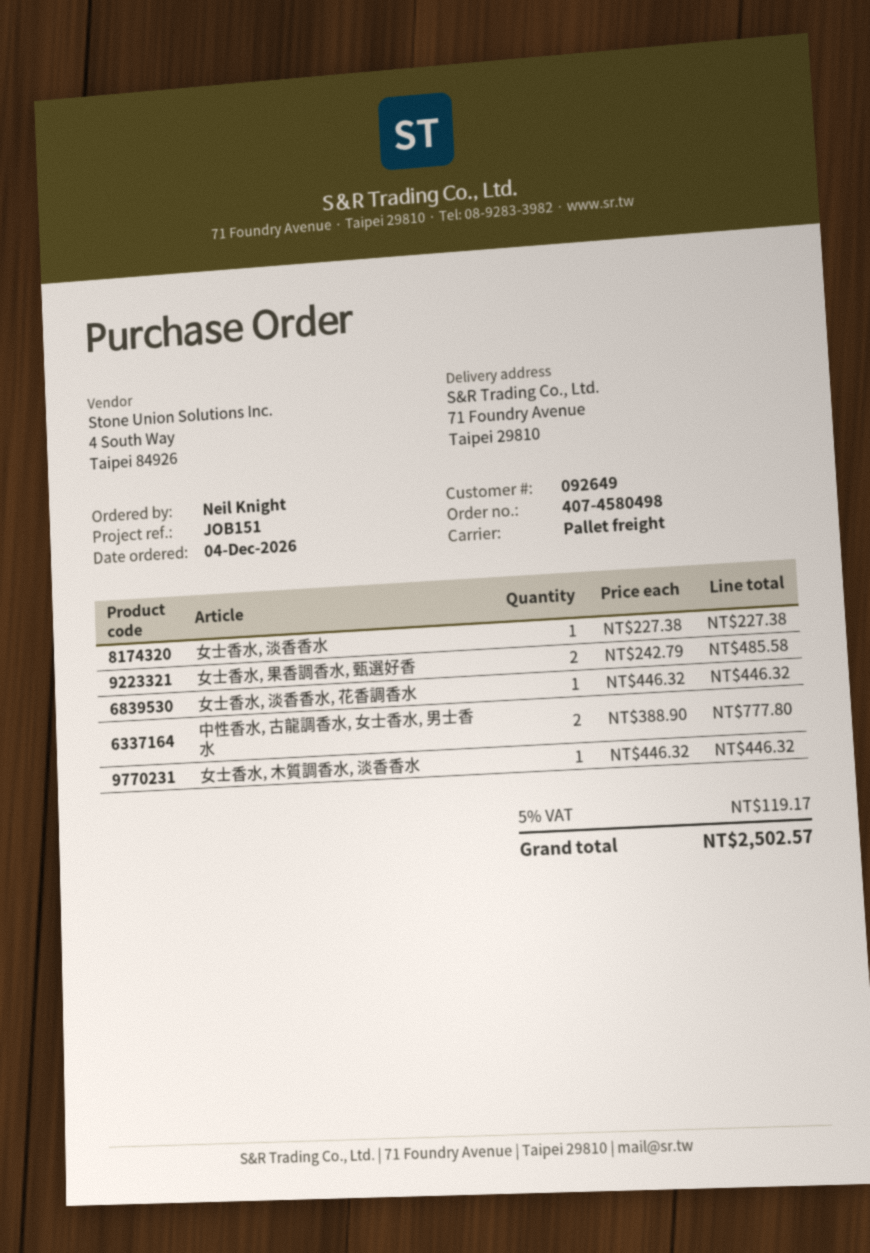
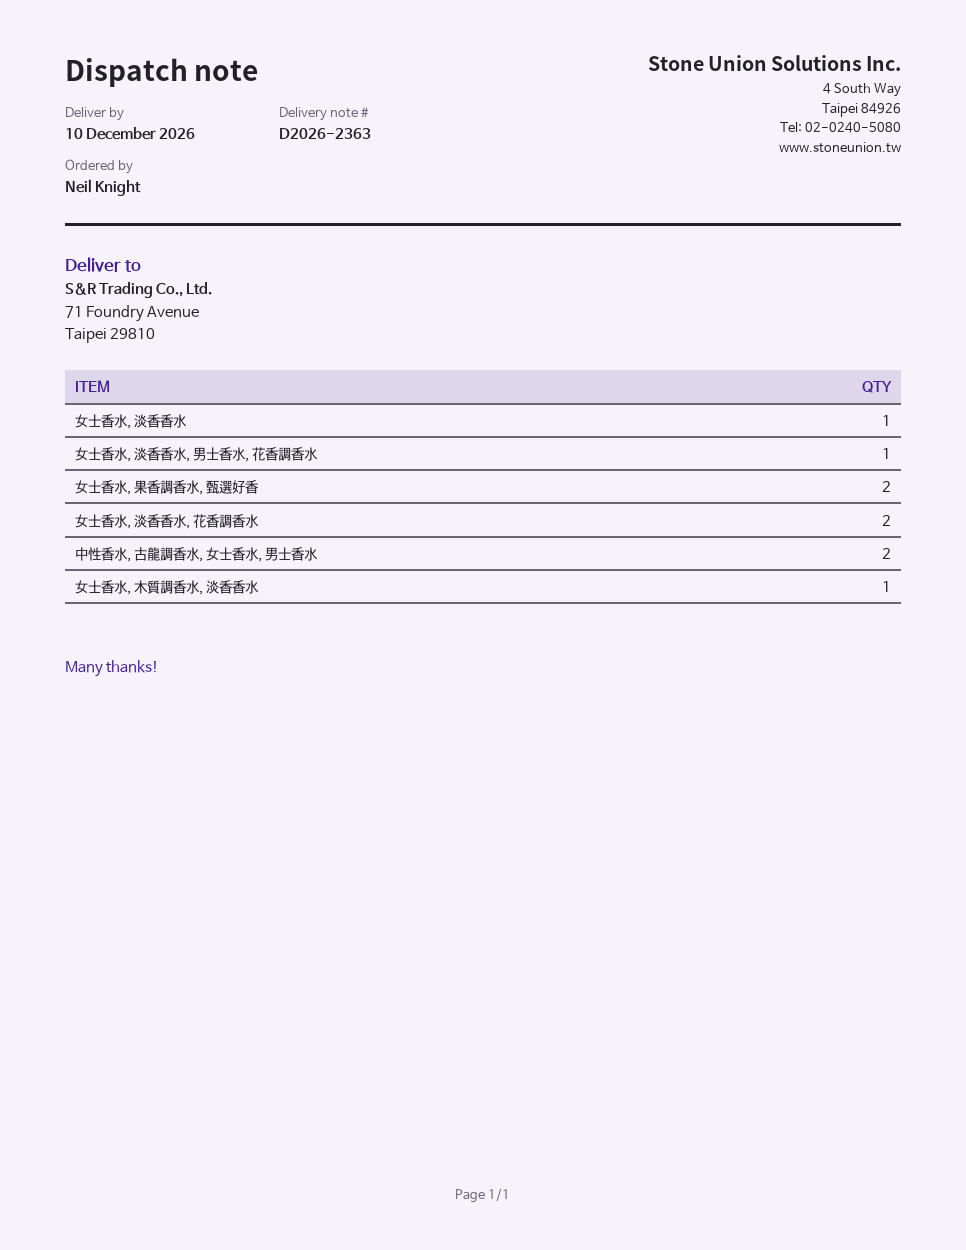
女士香水, 淡香香水, 花香調香水: 1 -> 2
女士香水, 淡香香水, 男士香水, 花香調香水: none -> 1

